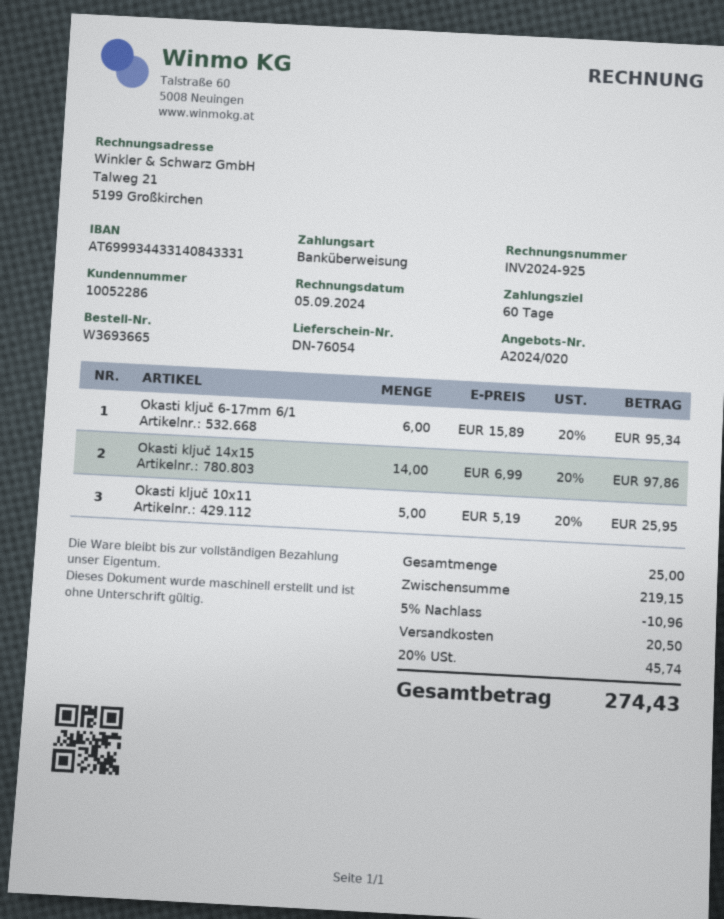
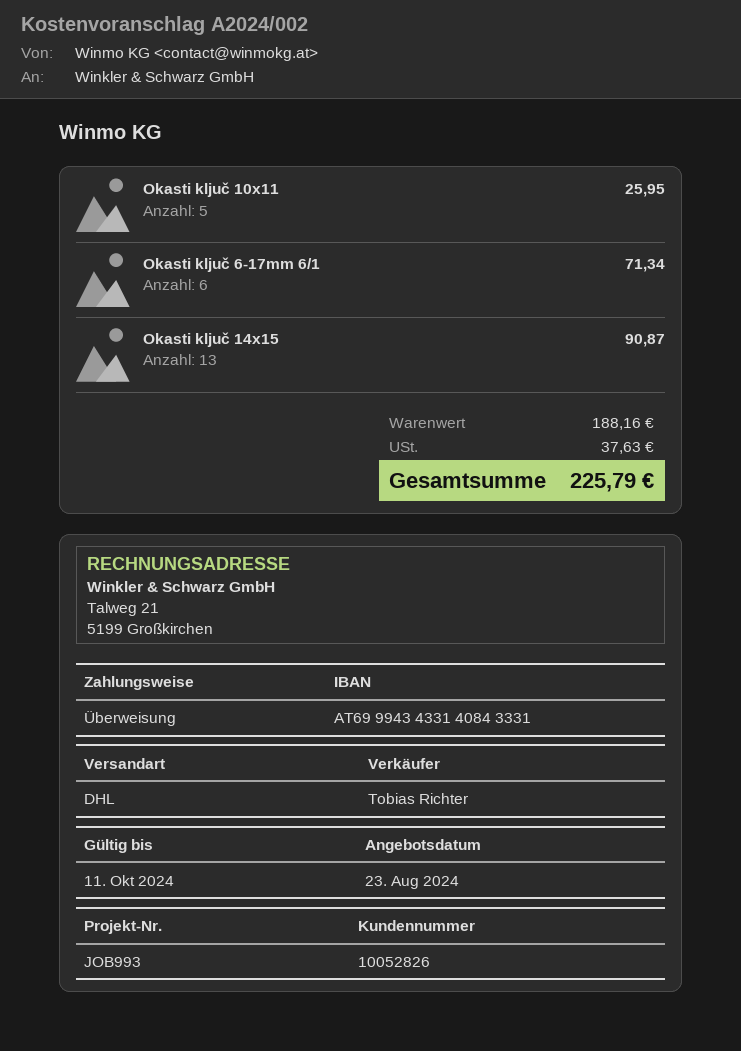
quote number: A2024/020 -> A2024/002
customer number: 10052286 -> 10052826
bank account: AT699934433140843331 -> AT699943433140843331
Okasti ključ 6-17mm 6/1: 6 for 95.34 -> 6 for 71.34
Okasti ključ 14x15: 14 for 97.86 -> 13 for 90.87
subtotal: 219.15 -> 188.16
discount: 5% = 10.96 -> none
shipping: 20.50 -> none
tax: 45.74 -> 37.63
total: 274.43 -> 225.79

